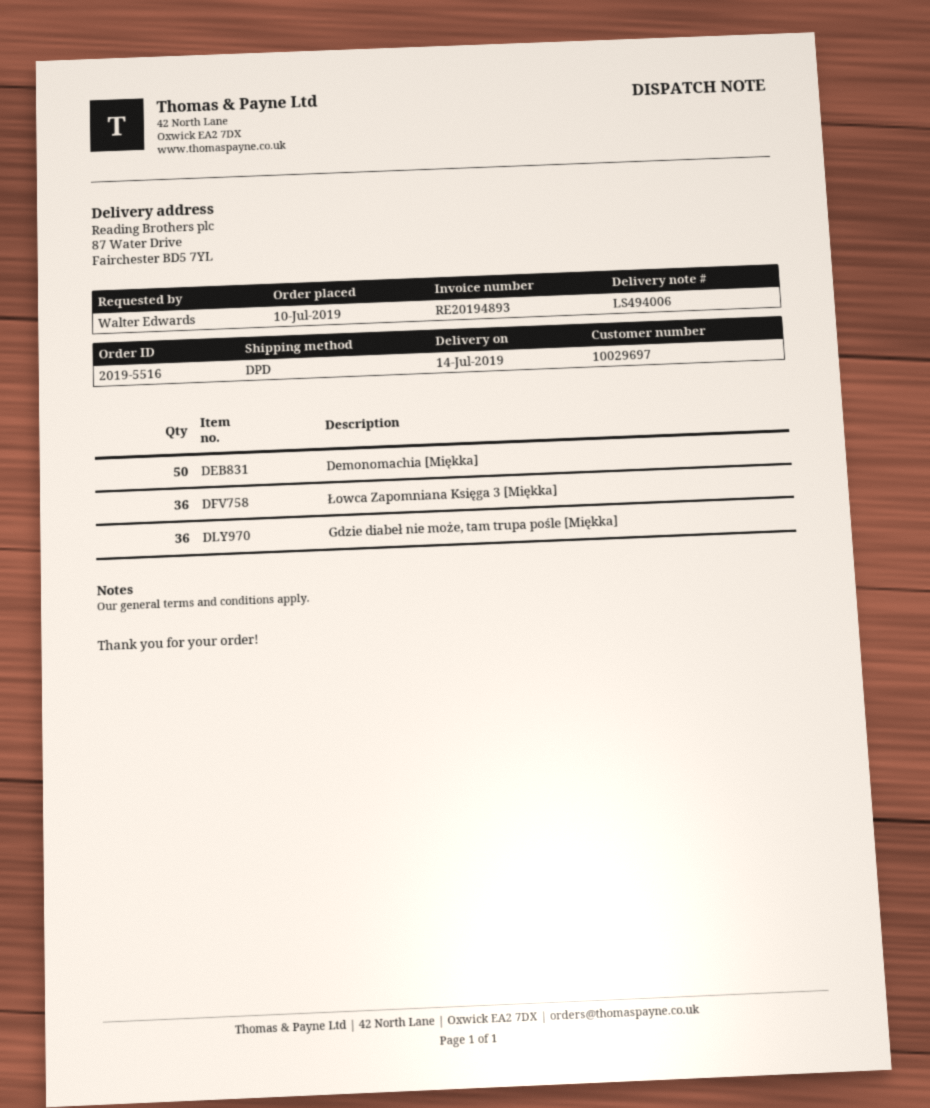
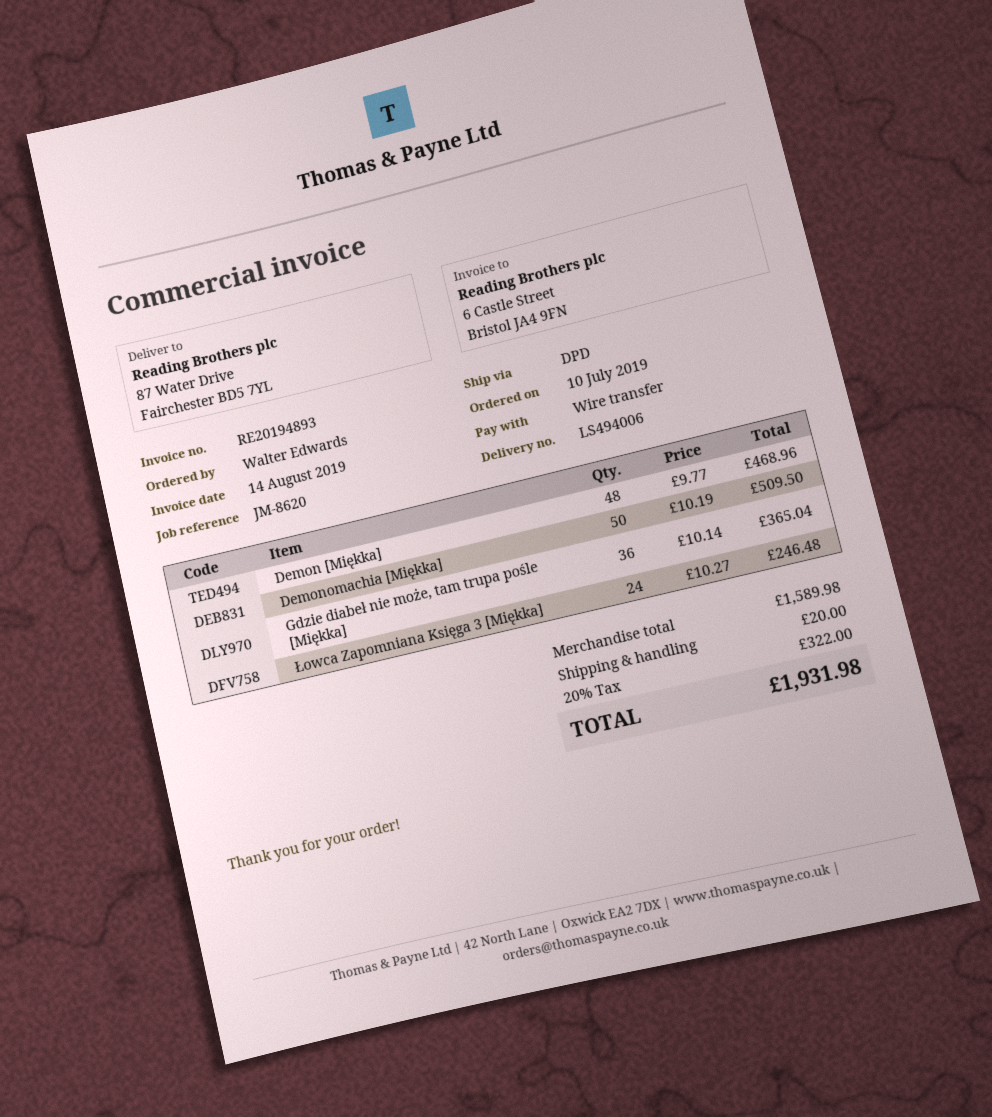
Łowca Zapomniana Księga 3 [Miękka]: 36 -> 24
Demon [Miękka]: none -> 48

